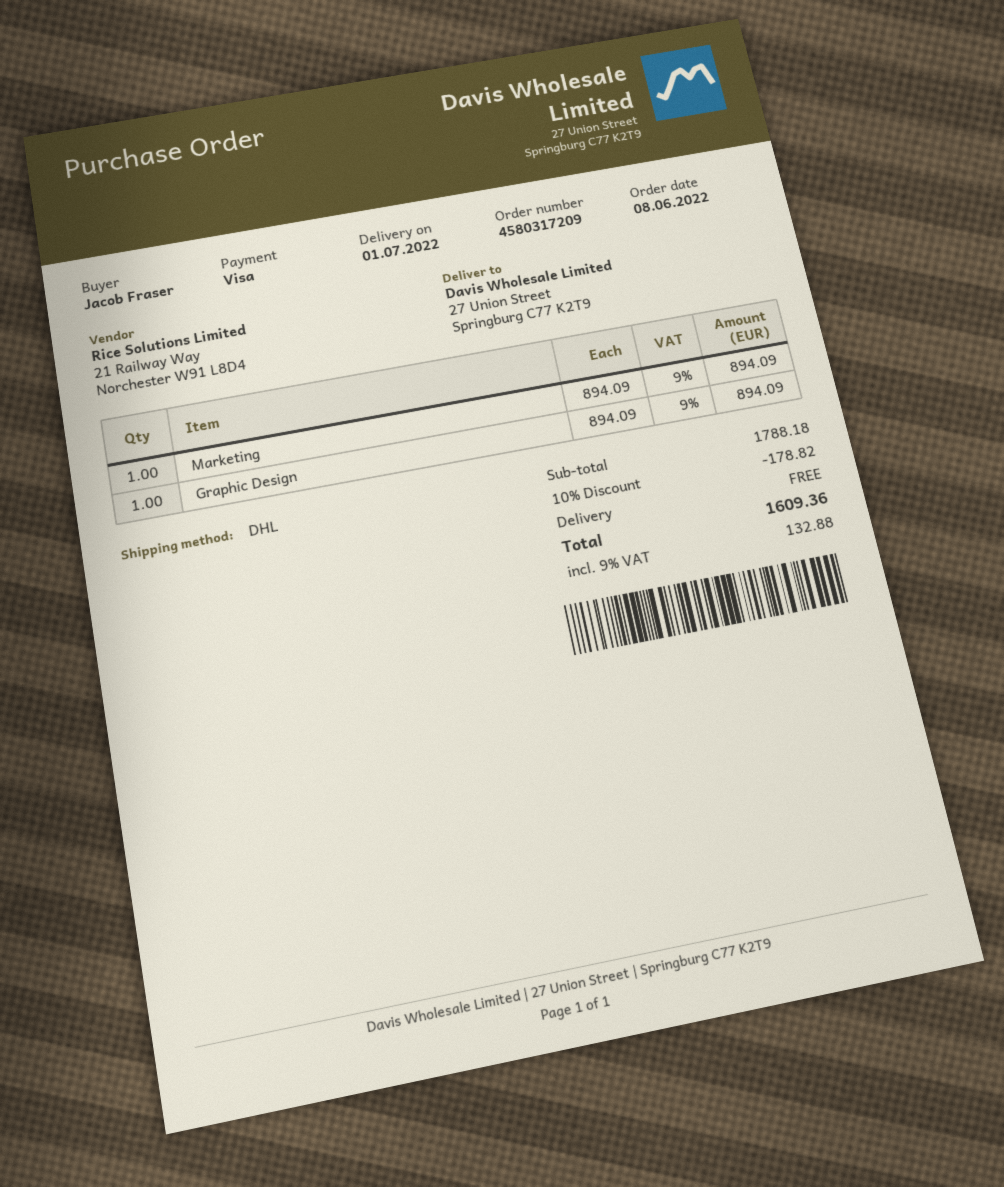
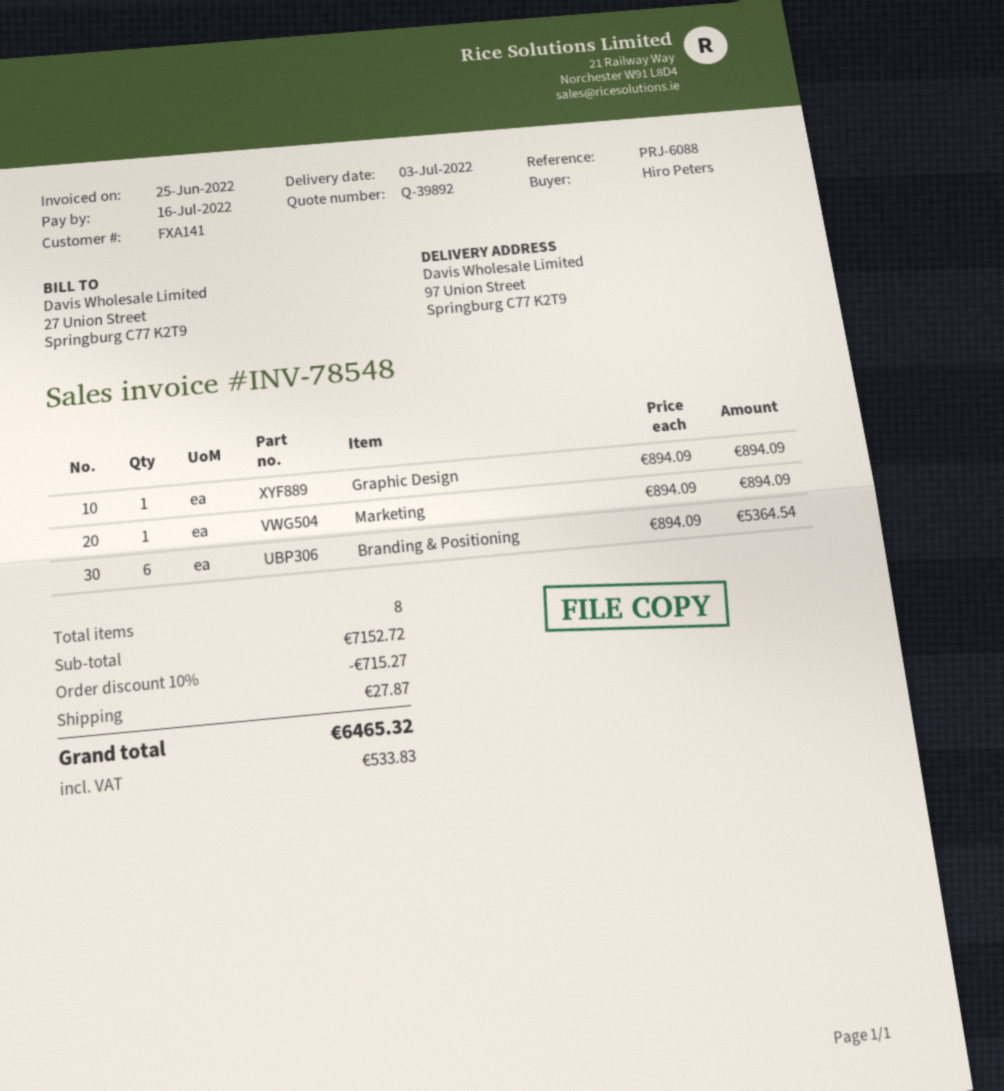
delivery date: 2022-07-01 -> 2022-07-03
ordered by: Jacob Fraser -> Hiro Peters
ship to: 27 Union Street, Springburg C77 K2T9 -> 97 Union Street, Springburg C77 K2T9
Branding & Positioning: none -> 6 x 894.09 = 5364.54
subtotal: 1788.18 -> 7152.72
discount: 10% = 178.82 -> 10% = 715.27
shipping: 0.00 -> 27.87
tax: 132.88 -> 533.83
total: 1609.36 -> 6465.32

